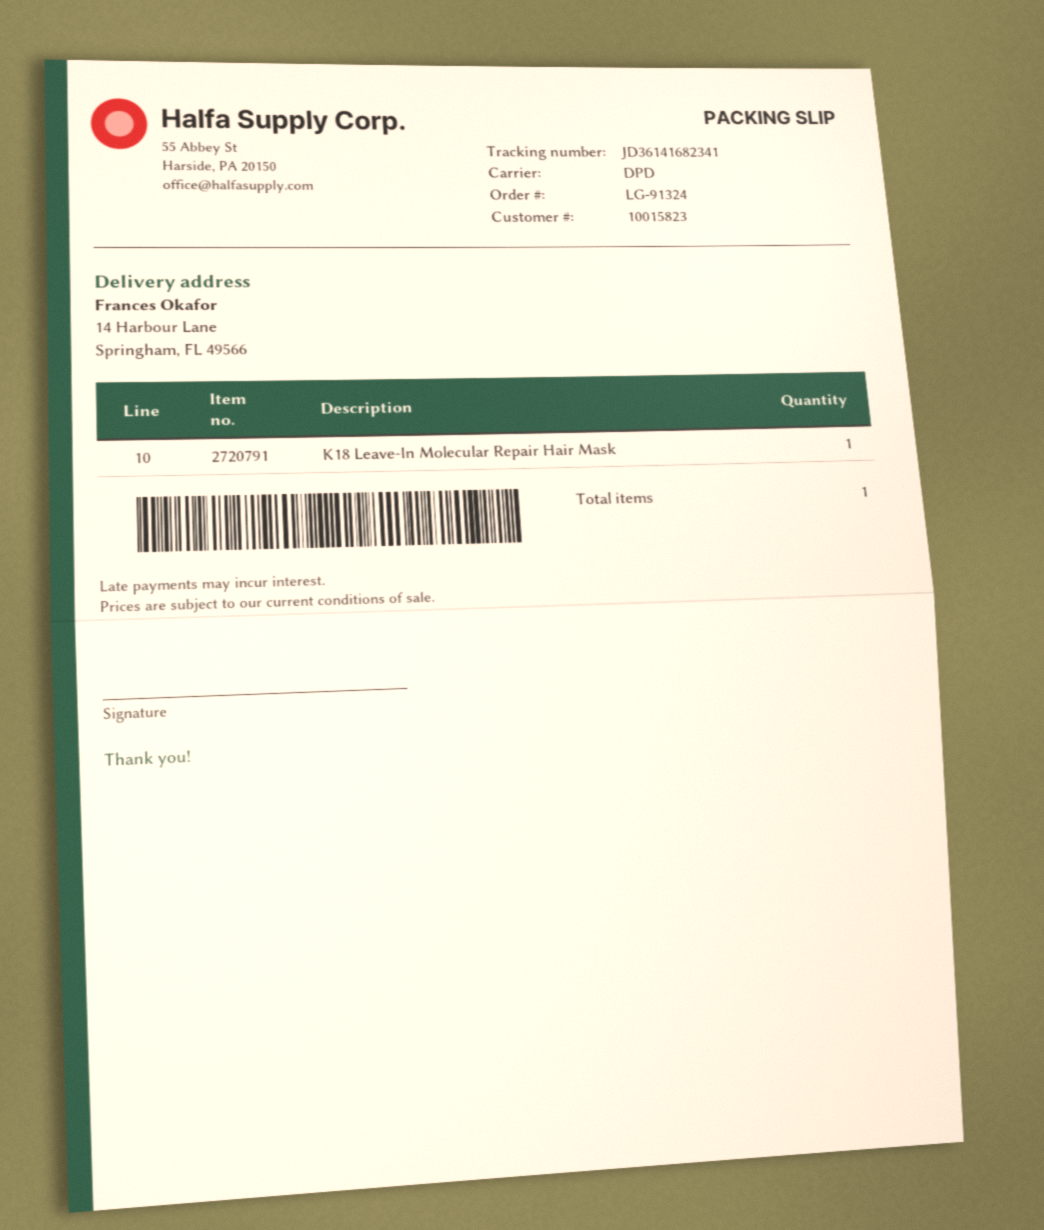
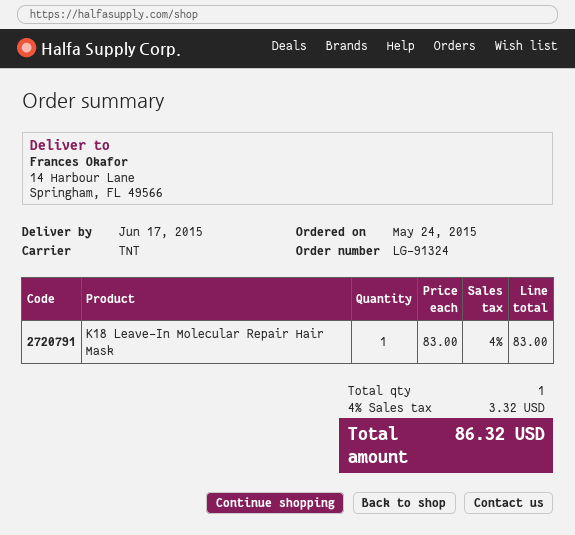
shipping method: DPD -> TNT

